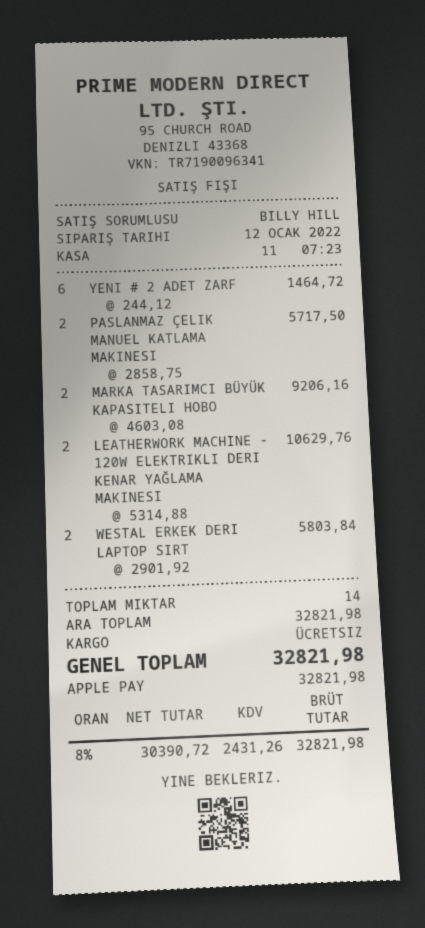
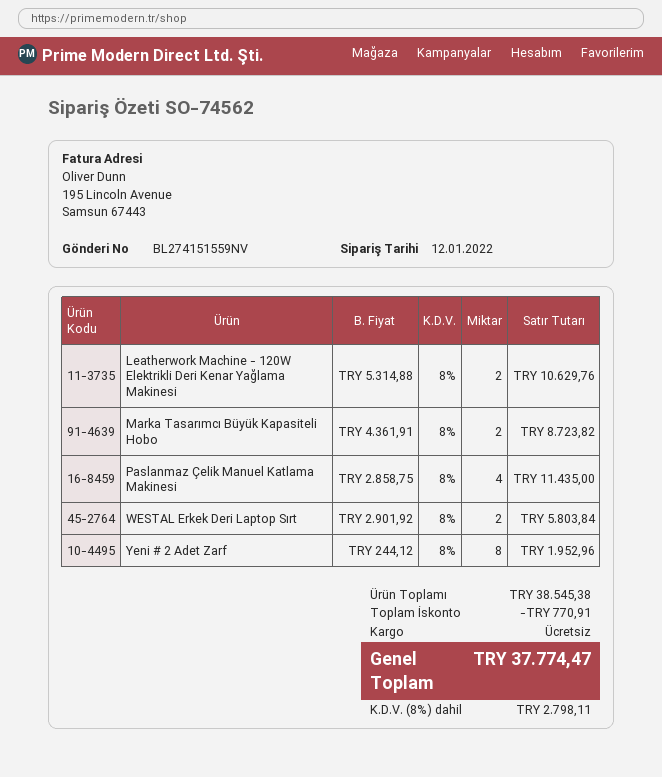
YENI # 2 ADET ZARF: 6 x 244.12 = 1464.72 -> 8 x 244.12 = 1952.96
PASLANMAZ ÇELIK MANUEL KATLAMA MAKINESI: 2 x 2858.75 = 5717.50 -> 4 x 2858.75 = 11435.00
MARKA TASARIMCI BÜYÜK KAPASITELI HOBO: 2 x 4603.08 = 9206.16 -> 2 x 4361.91 = 8723.82
subtotal: 32821.98 -> 38545.38
discount: none -> 770.91
tax: 8% = 2431.26 -> 8% = 2798.11
total: 32821.98 -> 37774.47

